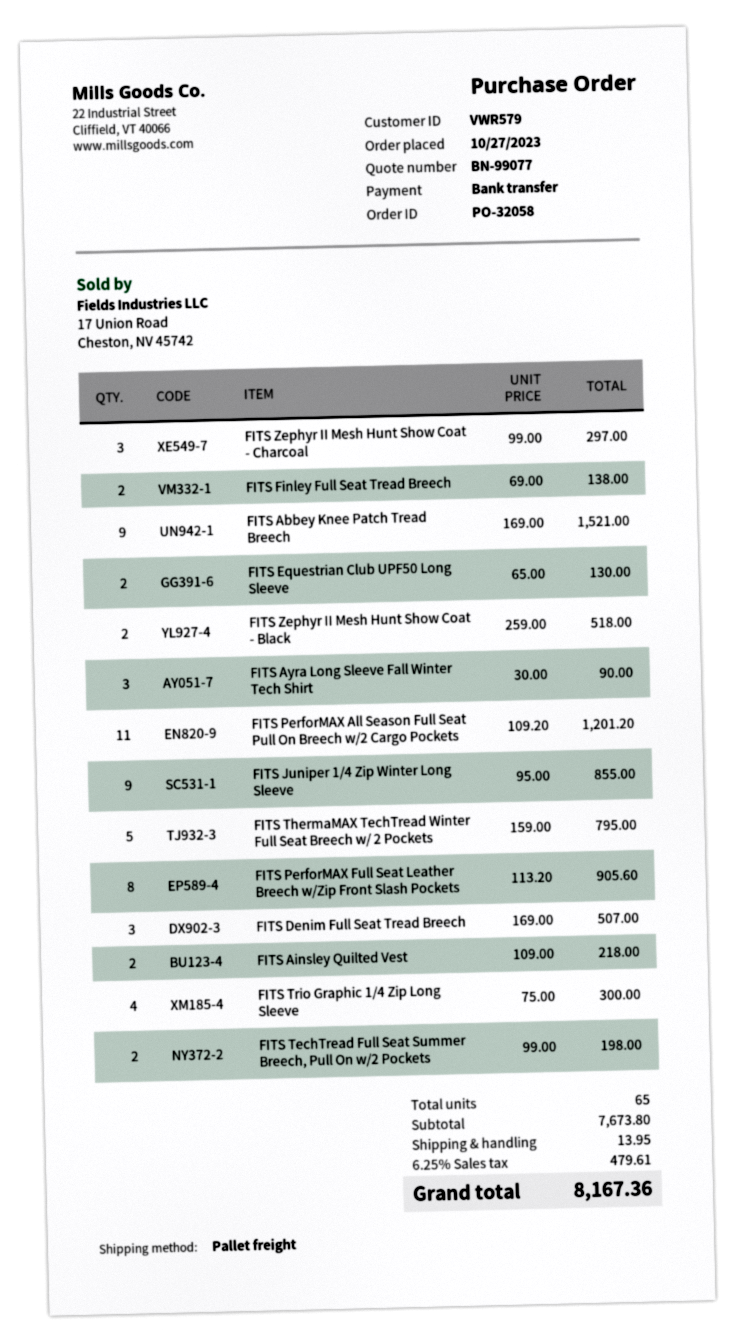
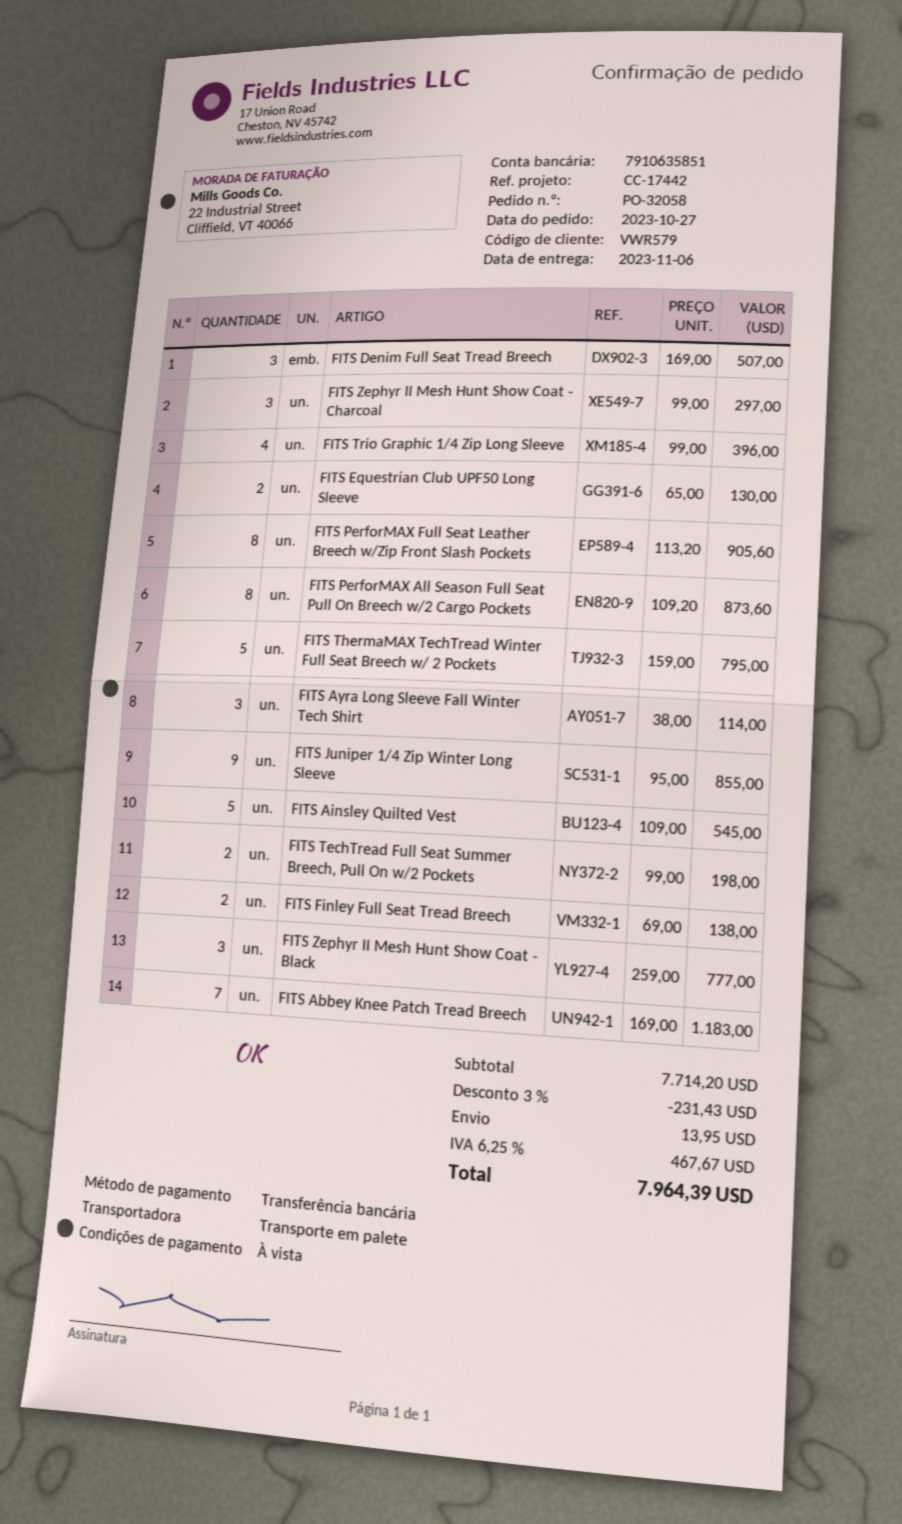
FITS Abbey Knee Patch Tread Breech: 9 x 169.00 = 1521.00 -> 7 x 169.00 = 1183.00
FITS Zephyr II Mesh Hunt Show Coat - Black: 2 x 259.00 = 518.00 -> 3 x 259.00 = 777.00
FITS Ayra Long Sleeve Fall Winter Tech Shirt: 3 x 30.00 = 90.00 -> 3 x 38.00 = 114.00
FITS PerforMAX All Season Full Seat Pull On Breech w/2 Cargo Pockets: 11 x 109.20 = 1201.20 -> 8 x 109.20 = 873.60
FITS Ainsley Quilted Vest: 2 x 109.00 = 218.00 -> 5 x 109.00 = 545.00
FITS Trio Graphic 1/4 Zip Long Sleeve: 4 x 75.00 = 300.00 -> 4 x 99.00 = 396.00
subtotal: 7673.80 -> 7714.20
discount: none -> 3% = 231.43
tax: 6.25% = 479.61 -> 6.25% = 467.67
total: 8167.36 -> 7964.39

